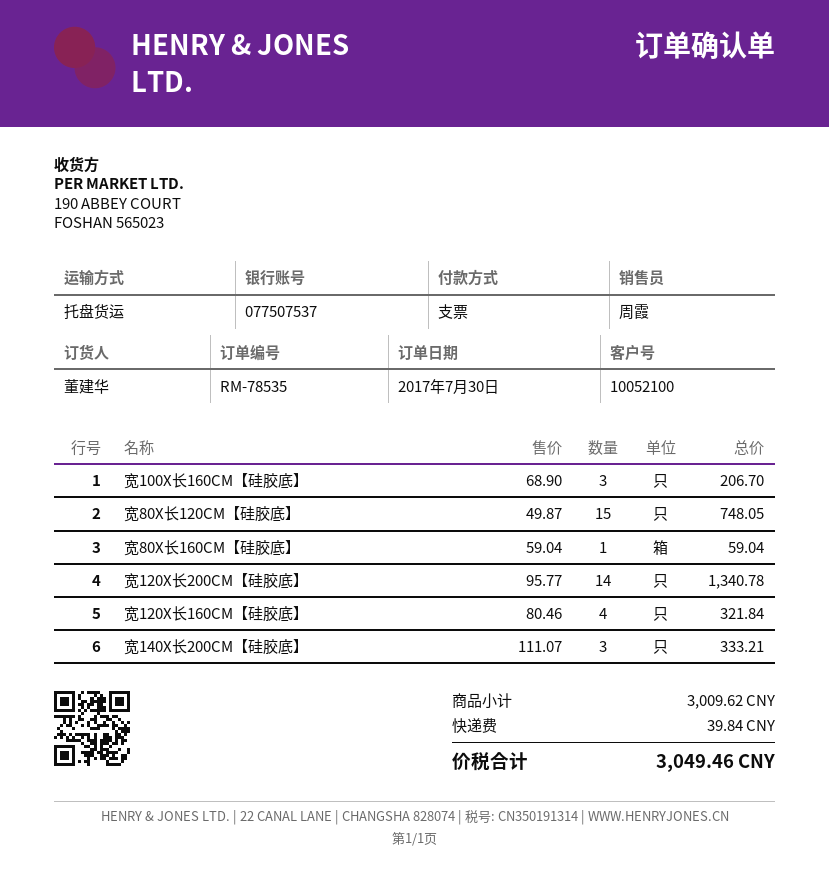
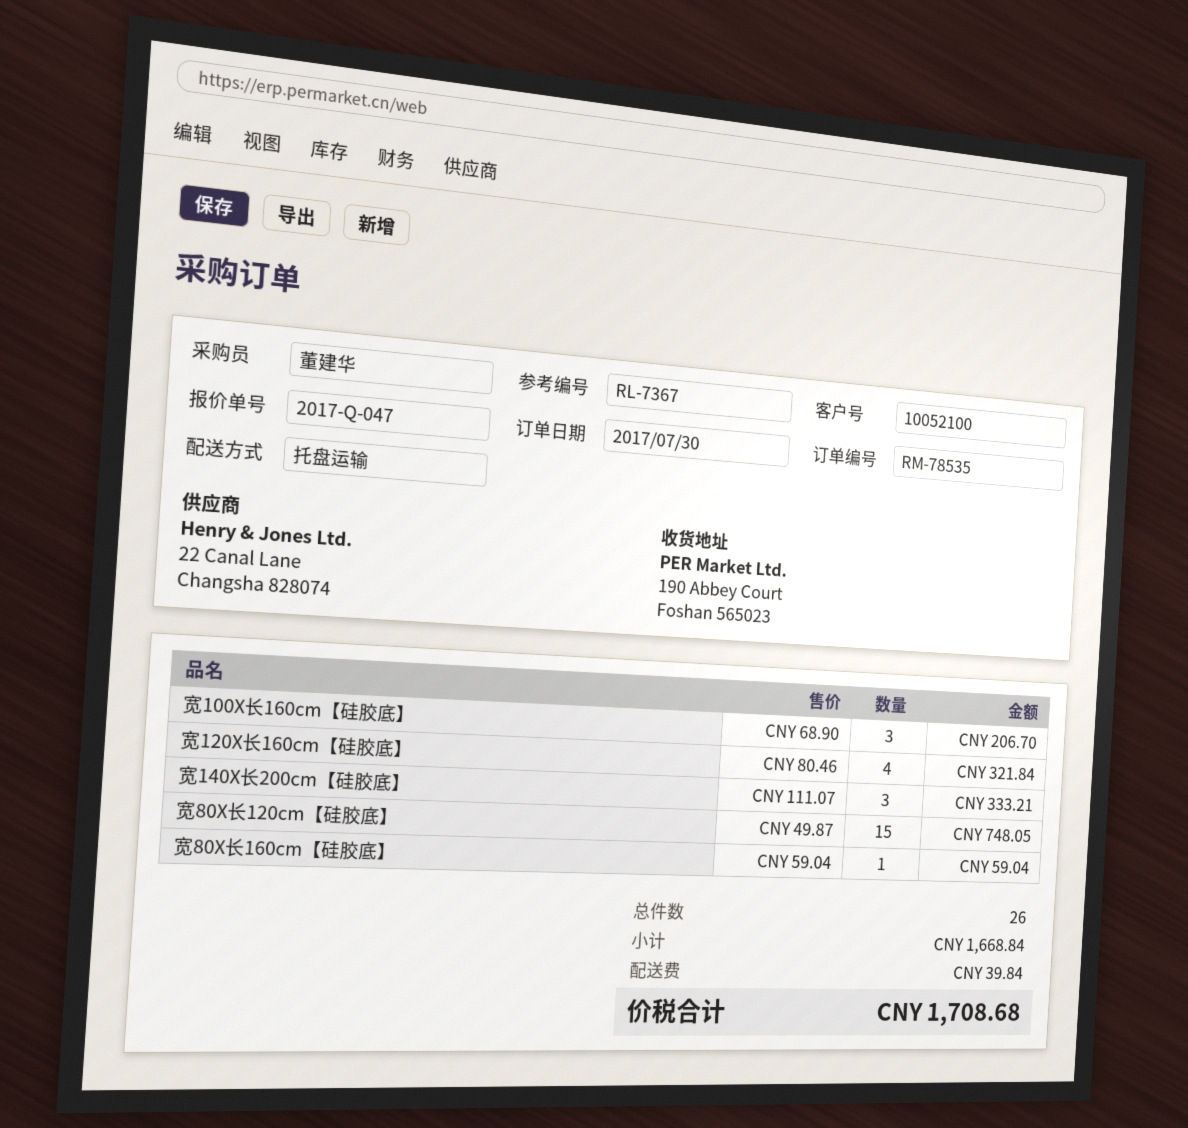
宽120X长200CM【硅胶底】: 14 x 95.77 = 1340.78 -> none
subtotal: 3009.62 -> 1668.84
total: 3049.46 -> 1708.68

